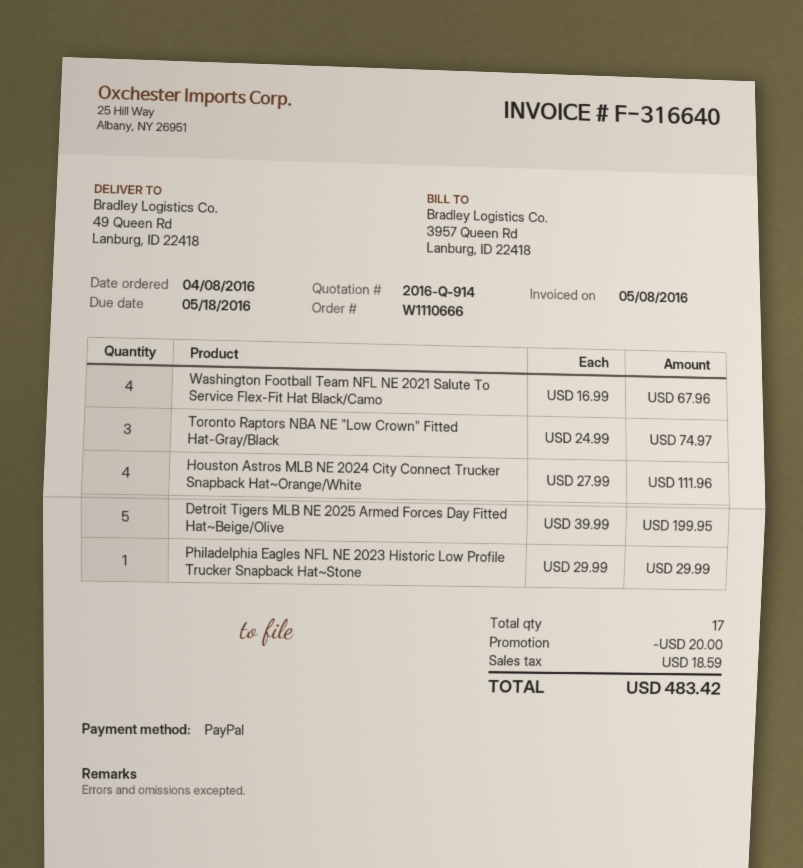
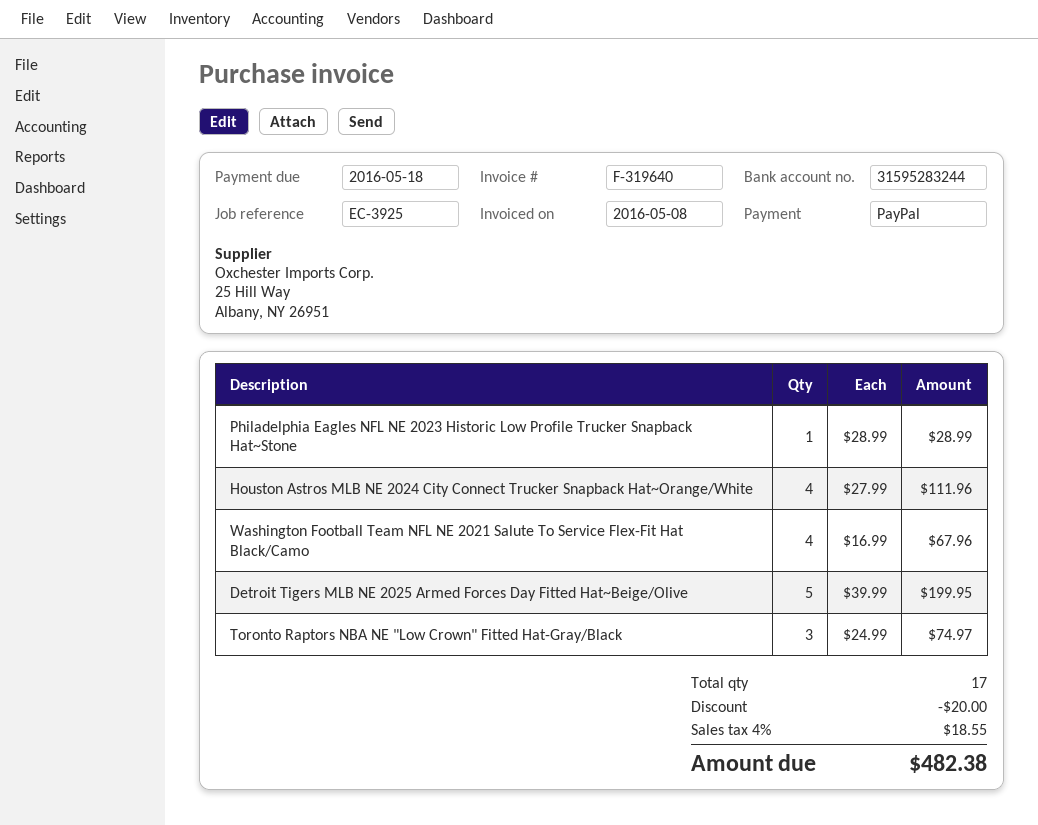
invoice number: F-316640 -> F-319640
Philadelphia Eagles NFL NE 2023 Historic Low Profile Trucker Snapback Hat~Stone: 1 x 29.99 = 29.99 -> 1 x 28.99 = 28.99
tax: 18.59 -> 18.55
total: 483.42 -> 482.38

